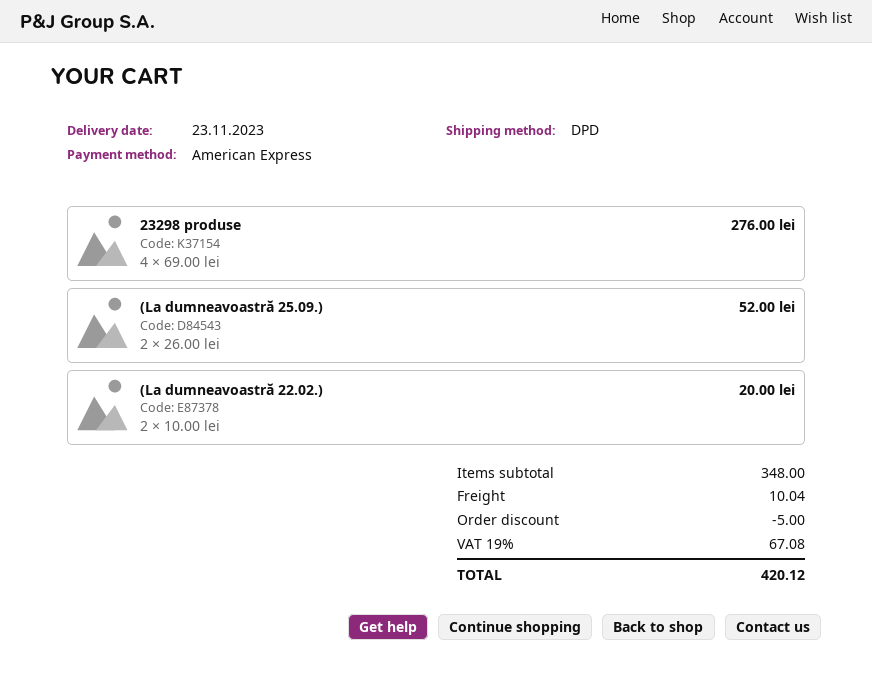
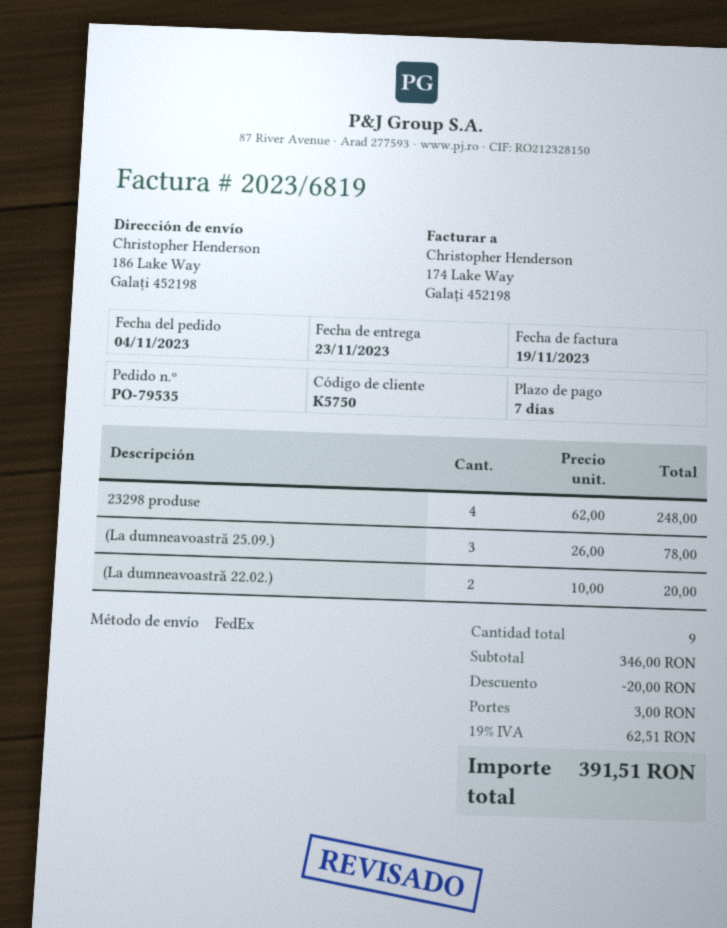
shipping method: DPD -> FedEx
23298 produse: 4 x 69.00 = 276.00 -> 4 x 62.00 = 248.00
(La dumneavoastră 25.09.): 2 x 26.00 = 52.00 -> 3 x 26.00 = 78.00
subtotal: 348.00 -> 346.00
discount: 5.00 -> 20.00
shipping: 10.04 -> 3.00
tax: 19% = 67.08 -> 19% = 62.51
total: 420.12 -> 391.51

